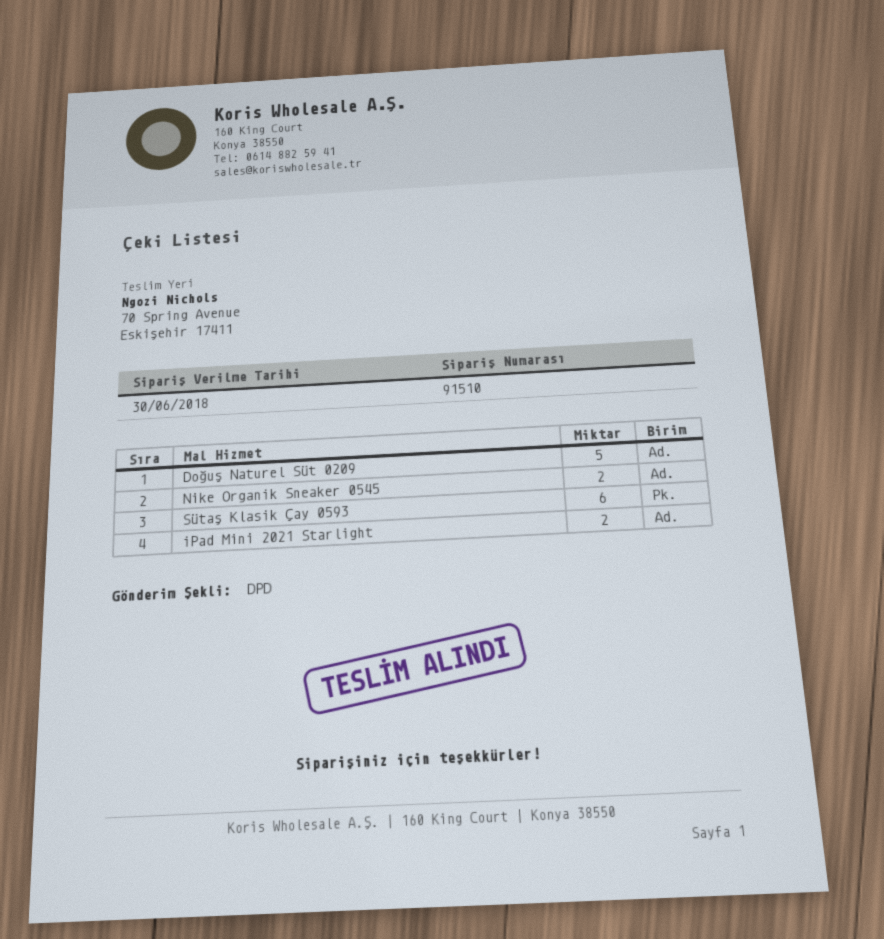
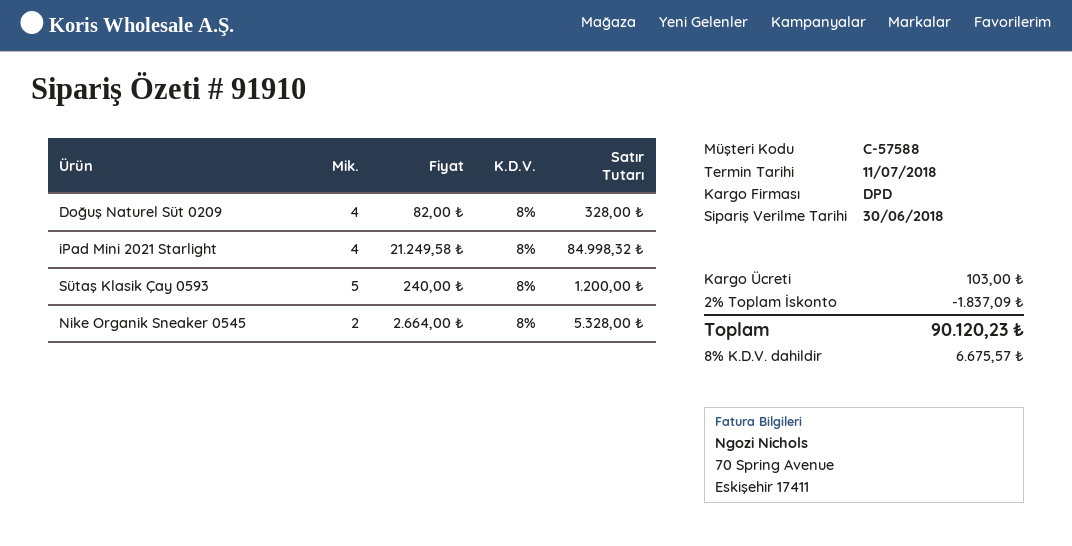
order number: 91510 -> 91910
Doğuş Naturel Süt 0209: 5 -> 4
Sütaş Klasik Çay 0593: 6 -> 5
iPad Mini 2021 Starlight: 2 -> 4

